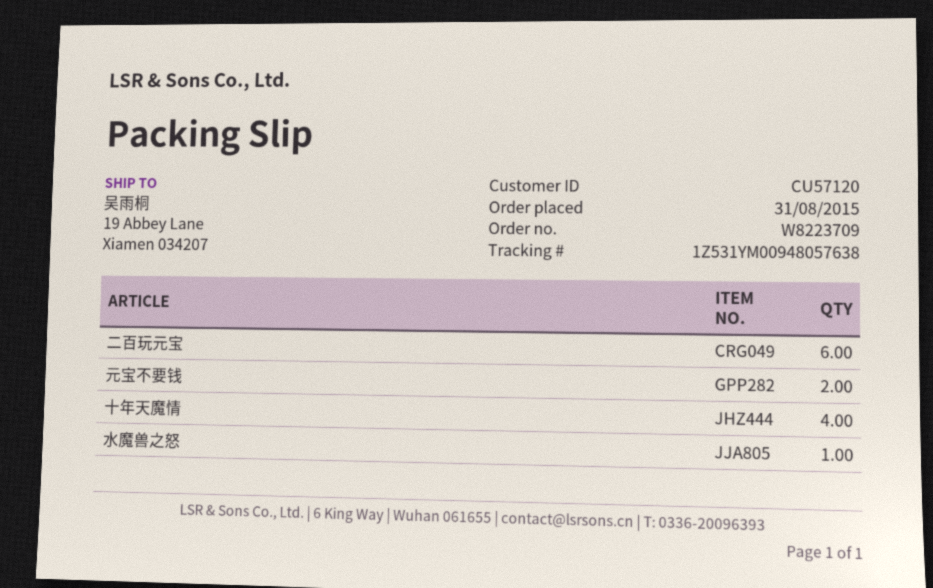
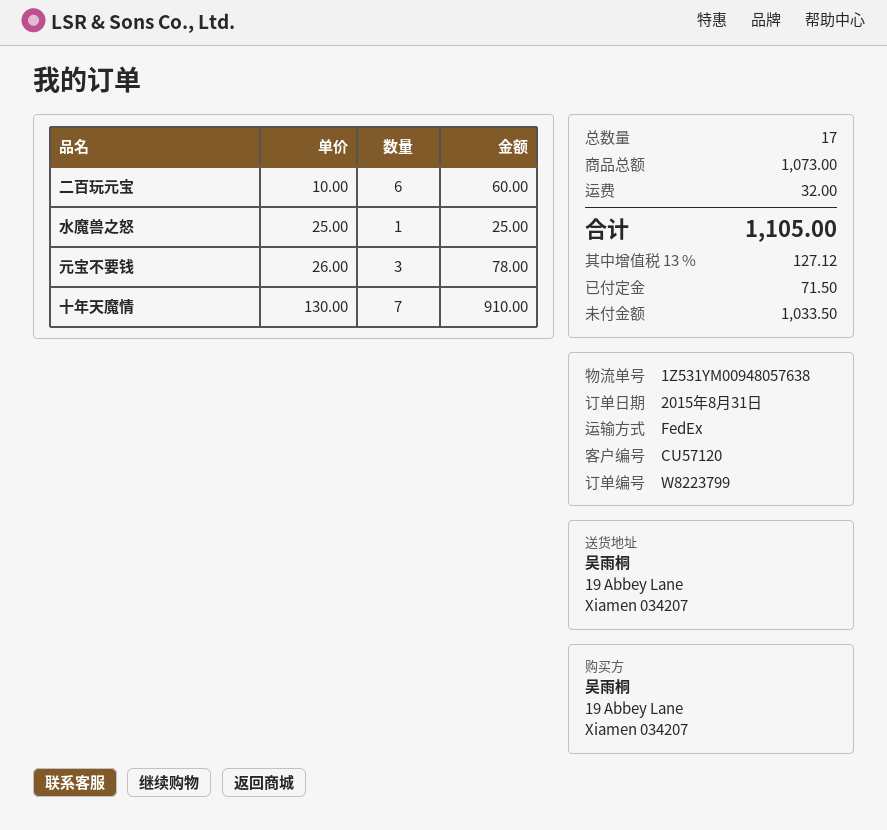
order number: W8223709 -> W8223799
元宝不要钱: 2 -> 3
十年天魔情: 4 -> 7

